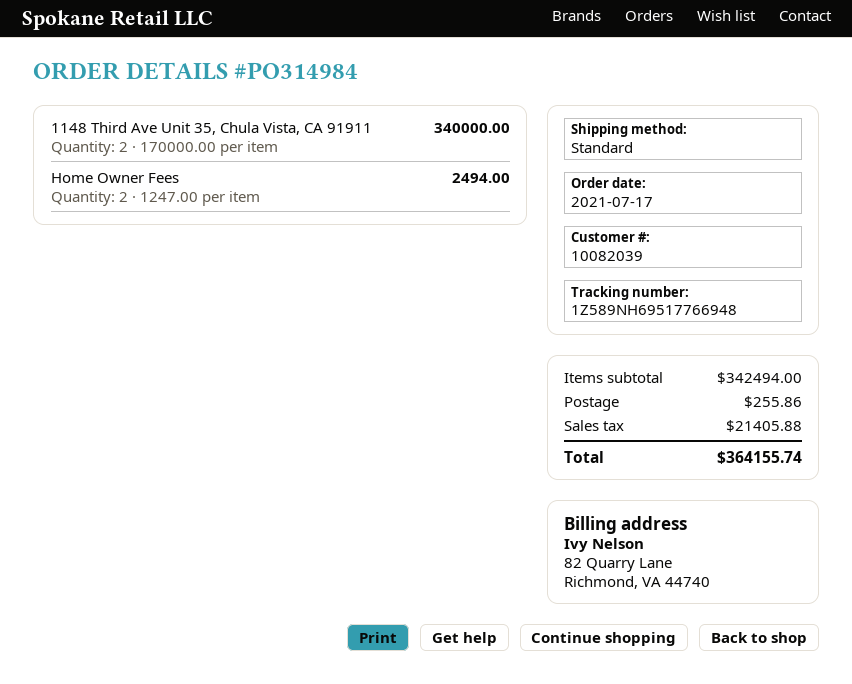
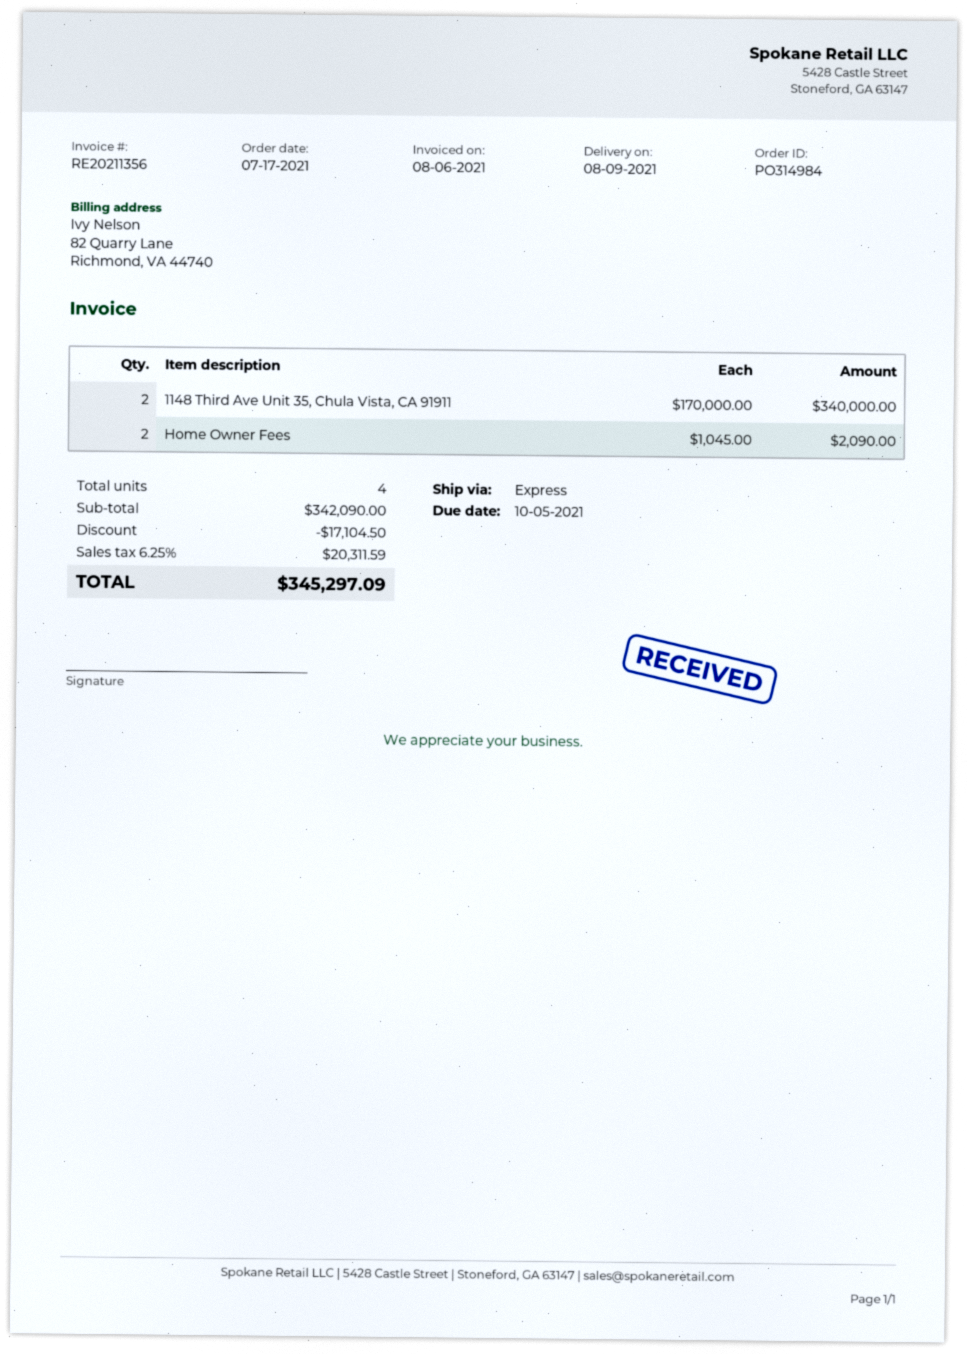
shipping method: standard -> express
Home Owner Fees: 2 x 1247.00 = 2494.00 -> 2 x 1045.00 = 2090.00
subtotal: 342494.00 -> 342090.00
discount: none -> 17104.50
shipping: 255.86 -> none
tax: 21405.88 -> 20311.59
total: 364155.74 -> 345297.09

